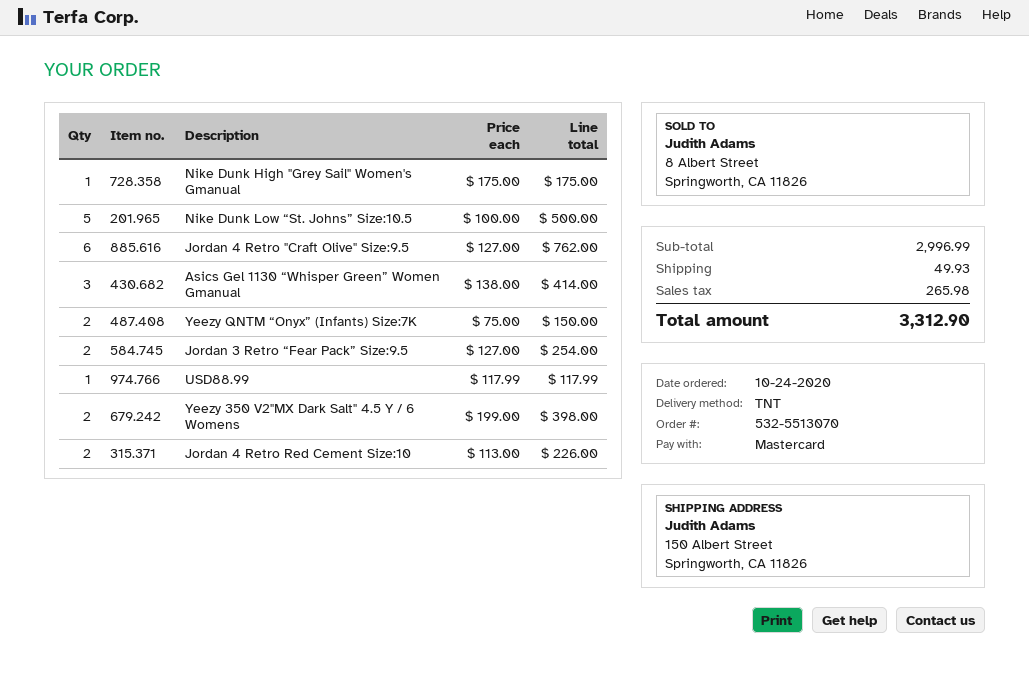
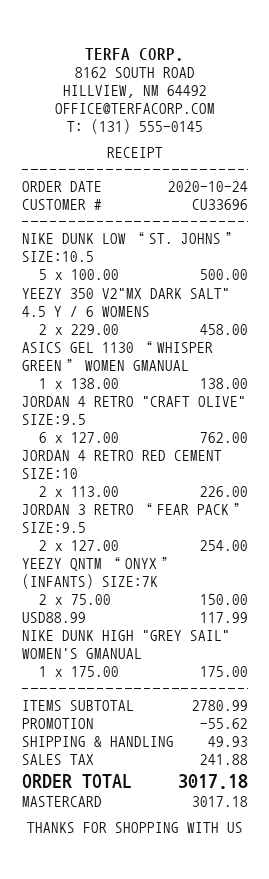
Asics Gel 1130 “Whisper Green” Women Gmanual: 3 x 138.00 = 414.00 -> 1 x 138.00 = 138.00
Yeezy 350 V2"MX Dark Salt" 4.5 Y / 6 Womens: 2 x 199.00 = 398.00 -> 2 x 229.00 = 458.00
subtotal: 2996.99 -> 2780.99
discount: none -> 55.62
tax: 265.98 -> 241.88
total: 3312.90 -> 3017.18

